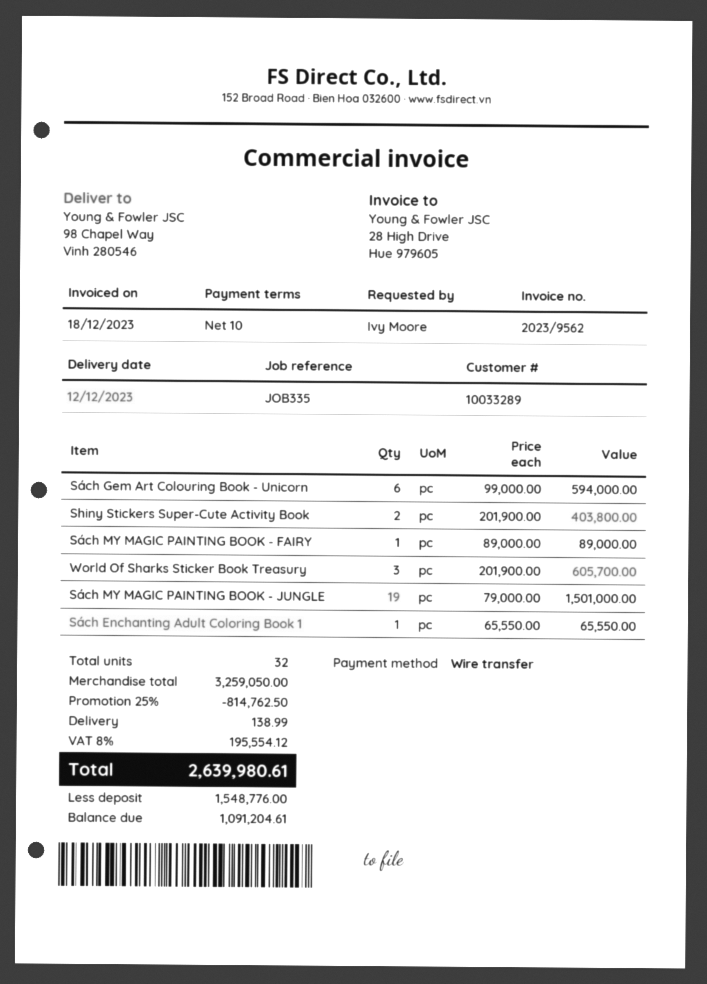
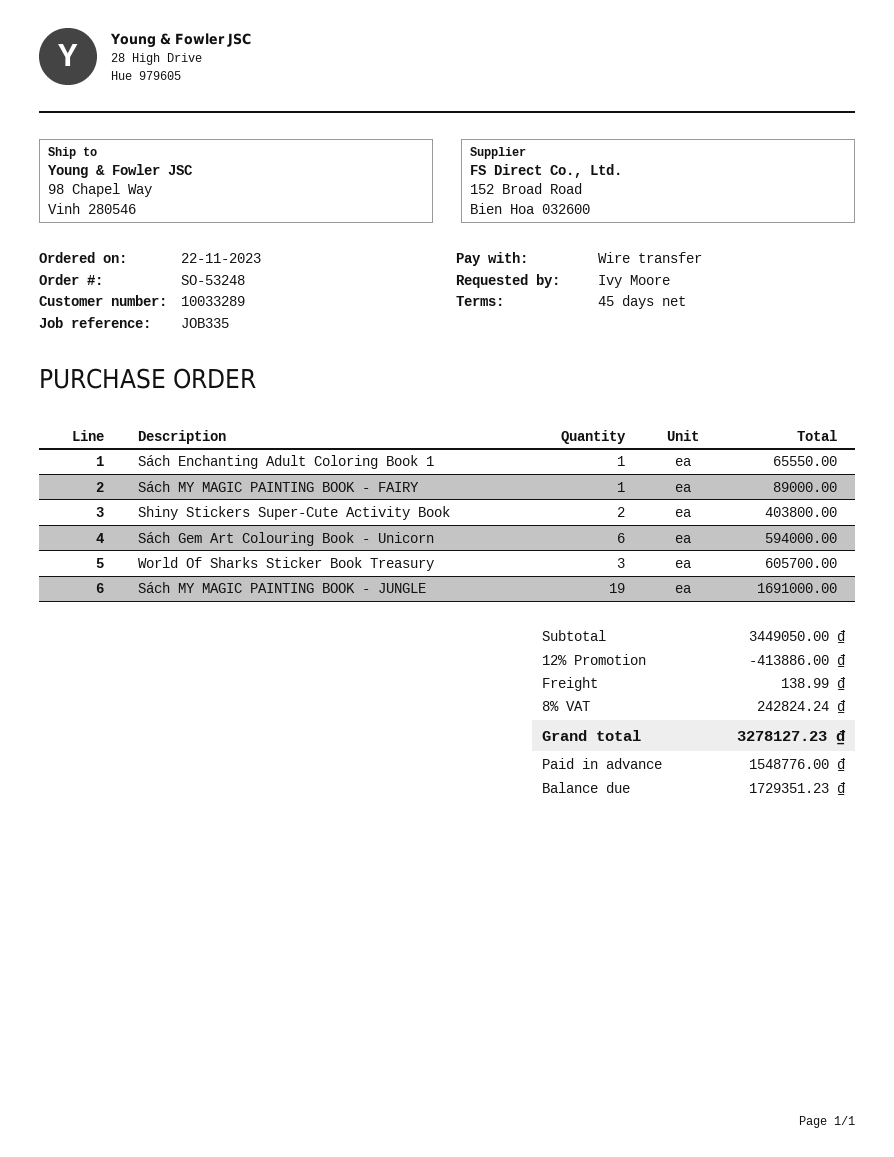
payment terms: 10 days -> 45 days
Sách MY MAGIC PAINTING BOOK - JUNGLE: 19 for 1501000.00 -> 19 for 1691000.00
subtotal: 3259050.00 -> 3449050.00
discount: 25% = 814762.50 -> 12% = 413886.00
tax: 8% = 195554.12 -> 8% = 242824.24
total: 2639980.61 -> 3278127.23
balance: 1091204.61 -> 1729351.23

